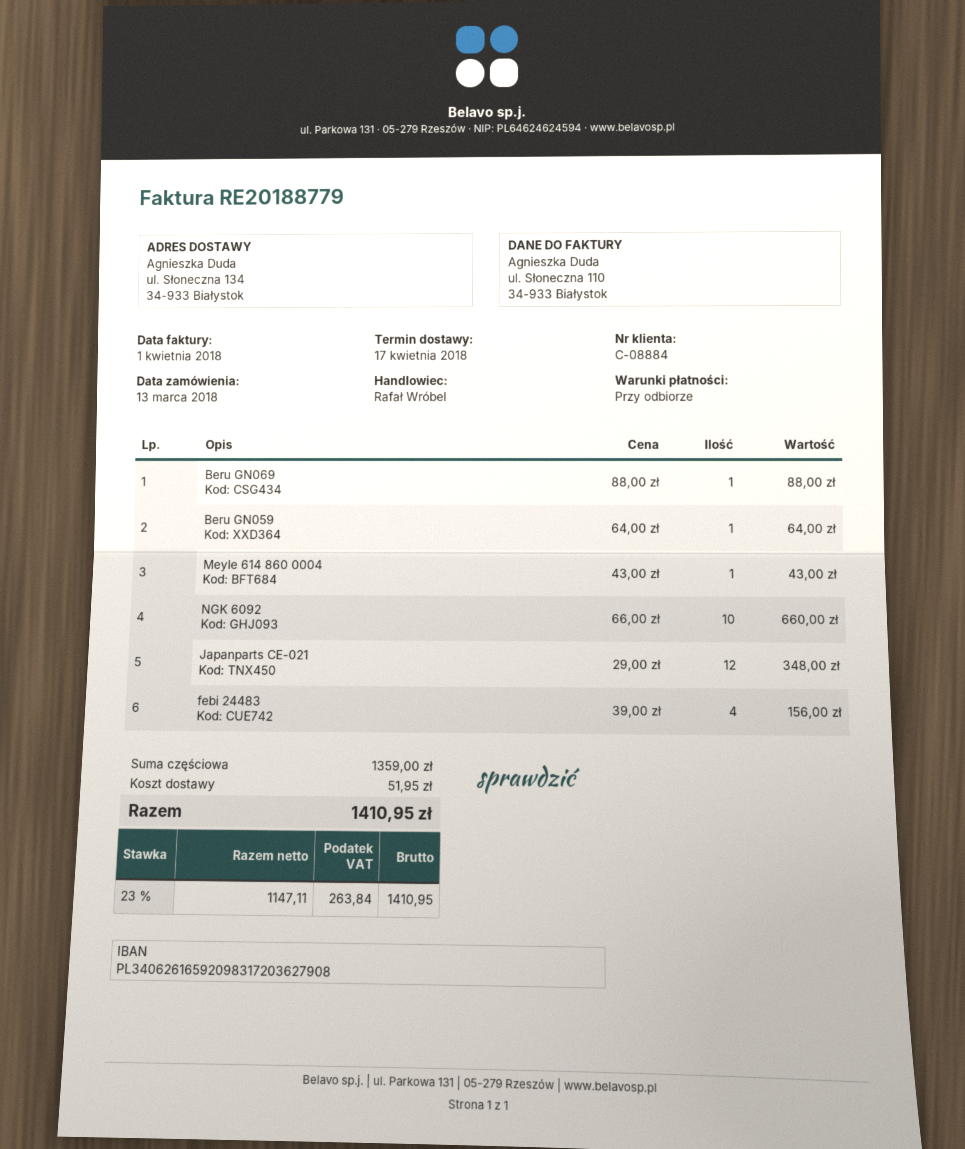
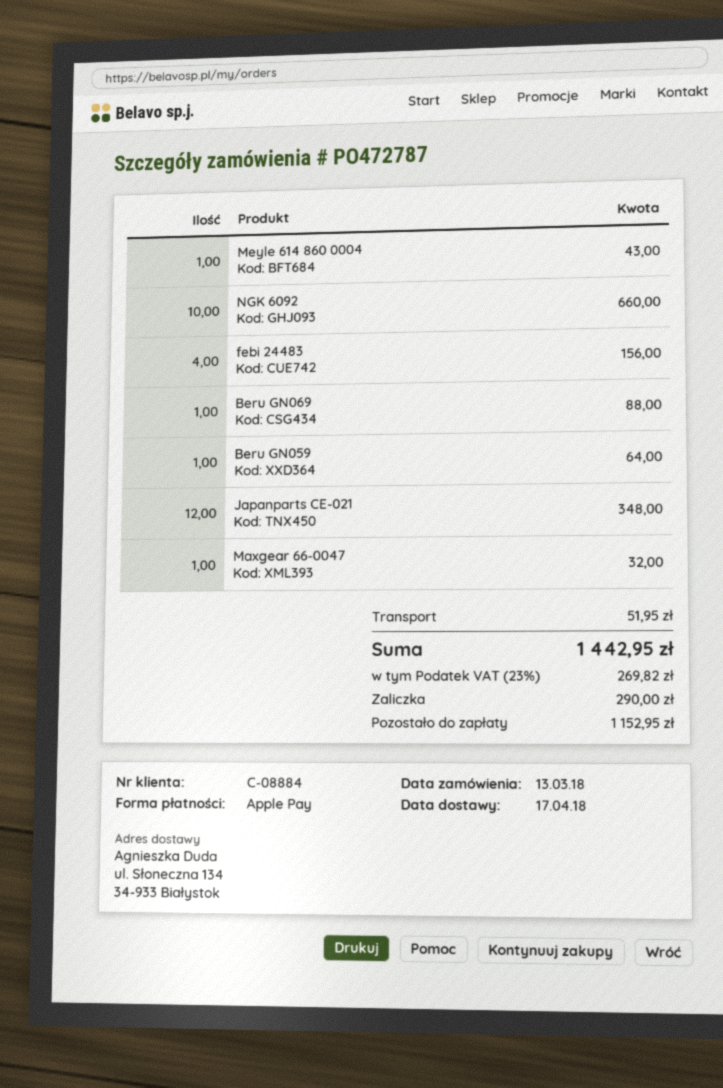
Maxgear 66-0047: none -> 1 for 32.00
tax: 23% = 263.84 -> 23% = 269.82
total: 1410.95 -> 1442.95

